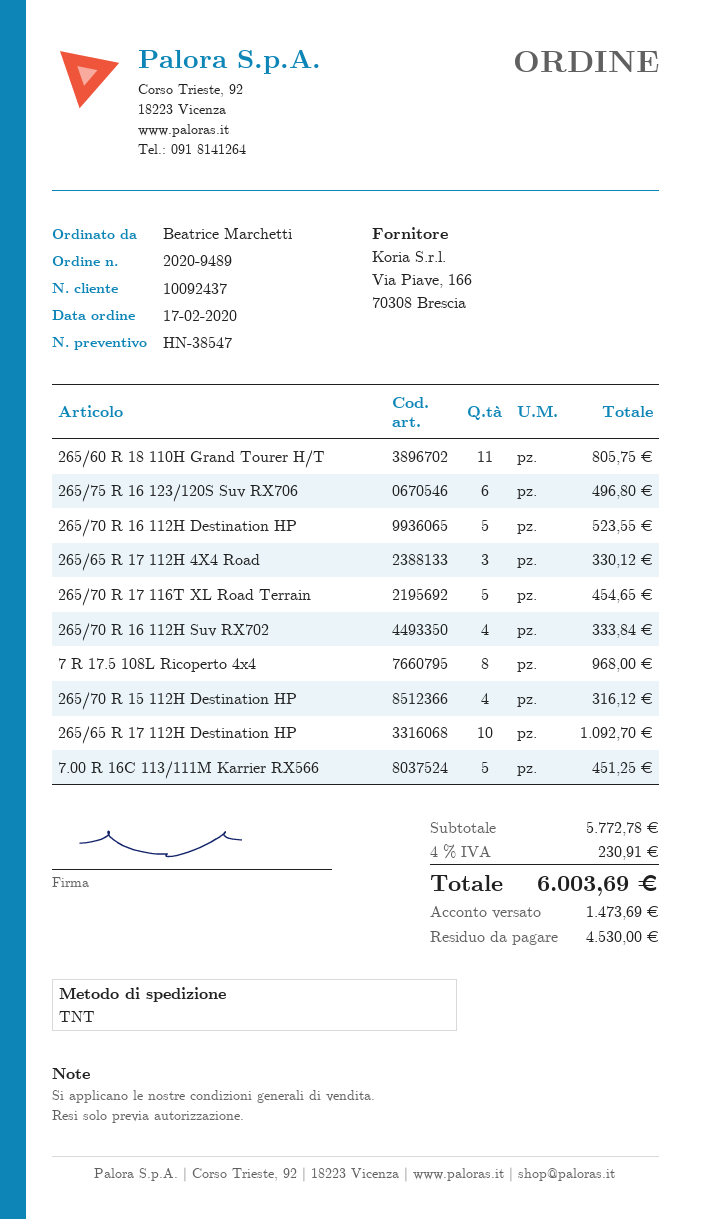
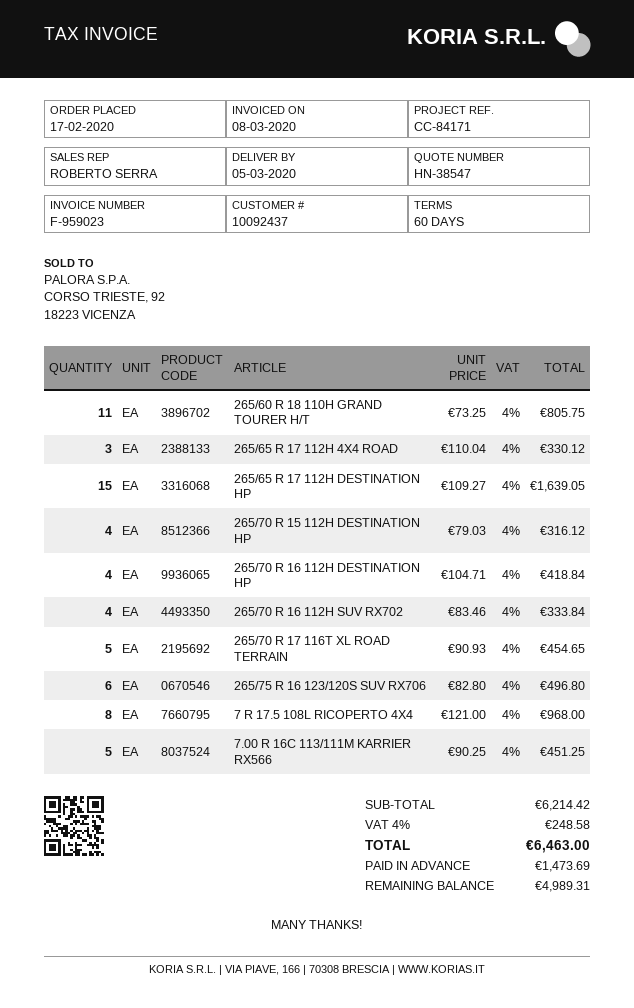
265/70 R 16 112H Destination HP: 5 for 523.55 -> 4 for 418.84
265/65 R 17 112H Destination HP: 10 for 1092.70 -> 15 for 1639.05
subtotal: 5772.78 -> 6214.42
tax: 4% = 230.91 -> 4% = 248.58
total: 6003.69 -> 6463.00
balance: 4530.00 -> 4989.31

